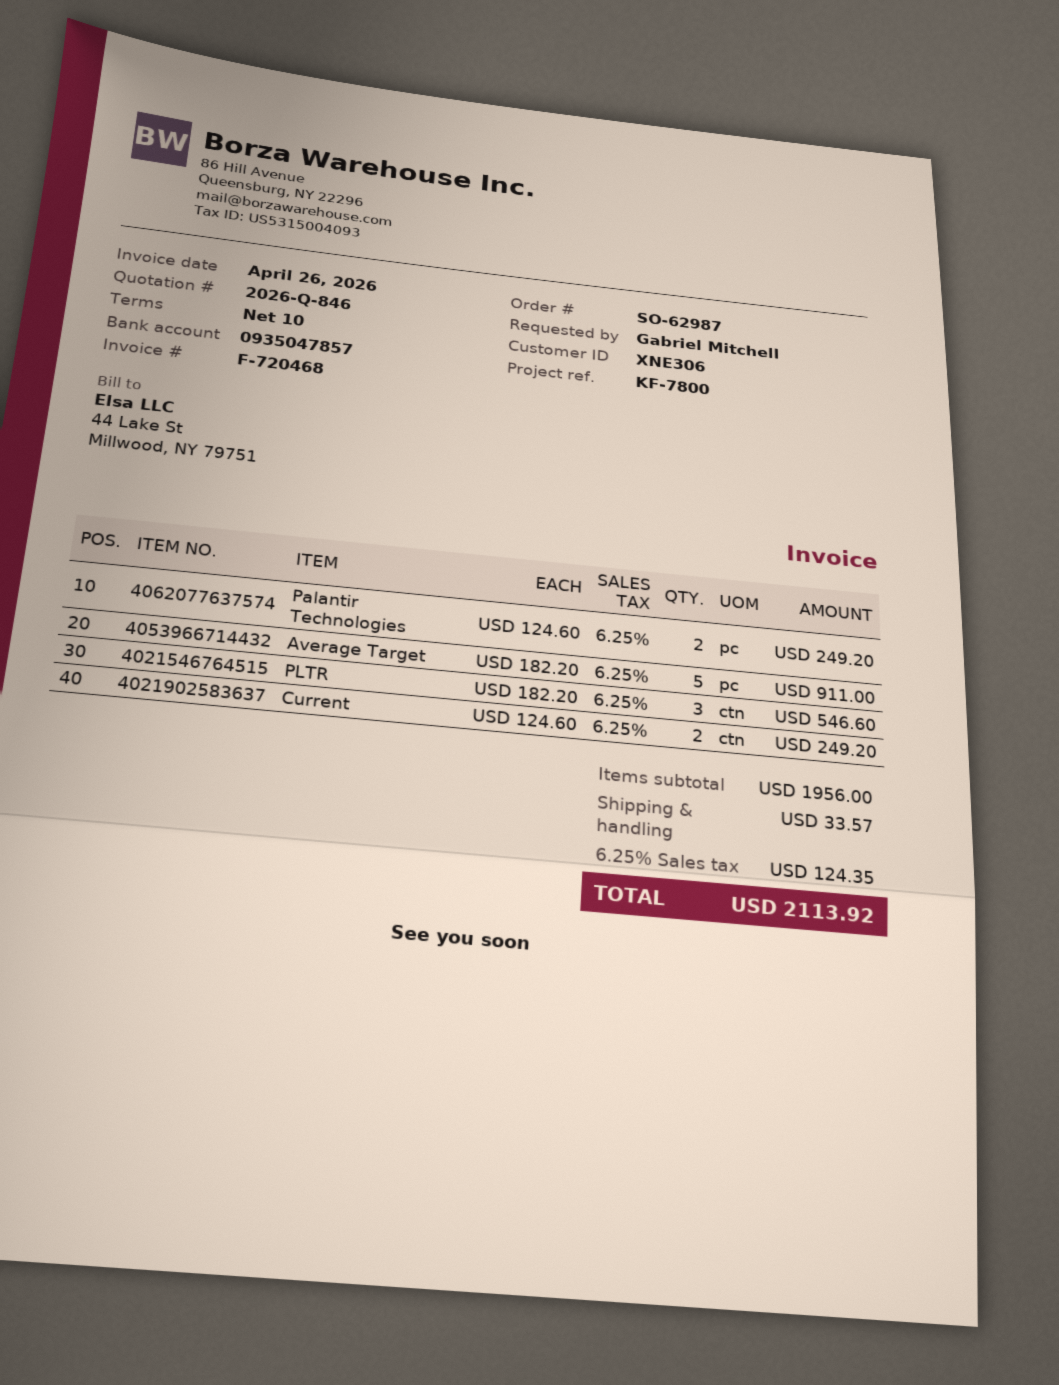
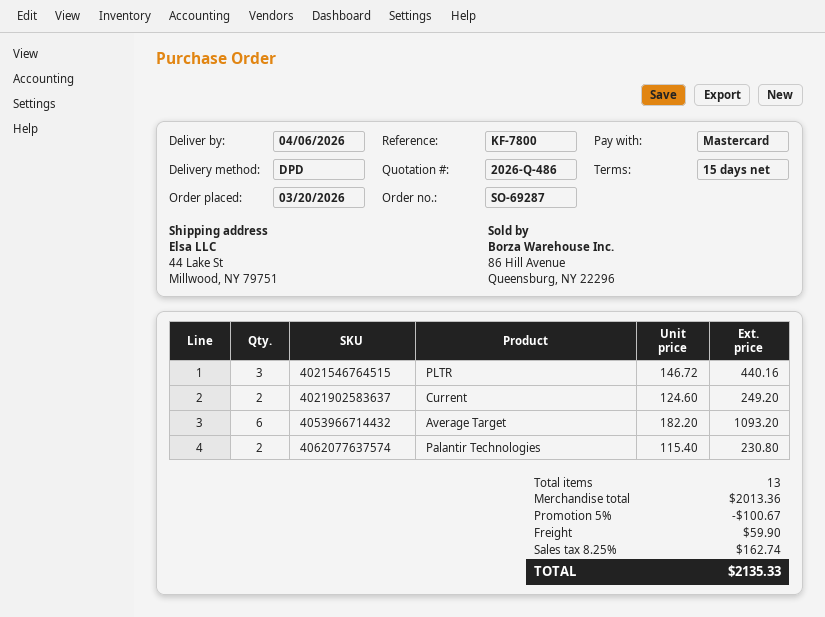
quote number: 2026-Q-846 -> 2026-Q-486
order number: SO-62987 -> SO-69287
payment terms: 10 days -> 15 days
Palantir Technologies: 2 x 124.60 = 249.20 -> 2 x 115.40 = 230.80
Average Target: 5 x 182.20 = 911.00 -> 6 x 182.20 = 1093.20
PLTR: 3 x 182.20 = 546.60 -> 3 x 146.72 = 440.16
subtotal: 1956.00 -> 2013.36
discount: none -> 5% = 100.67
shipping: 33.57 -> 59.90
tax: 6.25% = 124.35 -> 8.25% = 162.74
total: 2113.92 -> 2135.33

